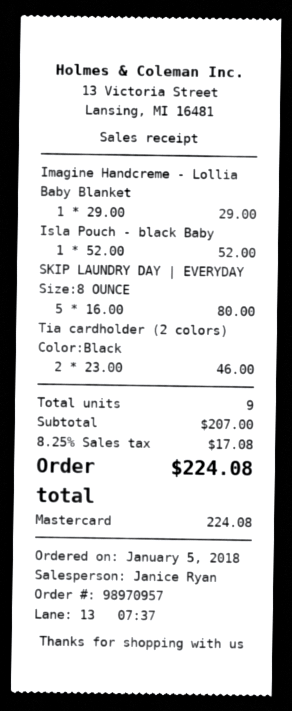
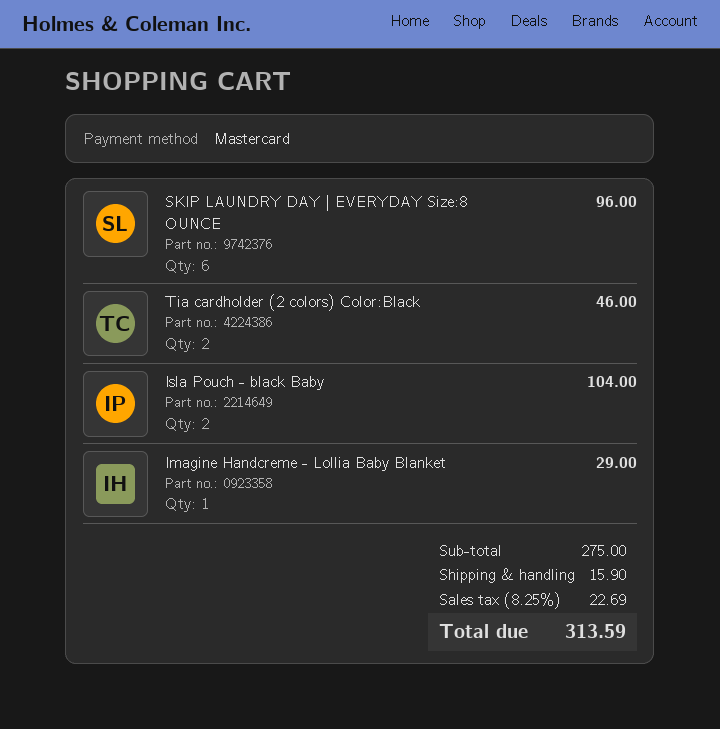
Isla Pouch - black Baby: 1 for 52.00 -> 2 for 104.00
SKIP LAUNDRY DAY | EVERYDAY Size:8 OUNCE: 5 for 80.00 -> 6 for 96.00
subtotal: 207.00 -> 275.00
shipping: none -> 15.90
tax: 8.25% = 17.08 -> 8.25% = 22.69
total: 224.08 -> 313.59

